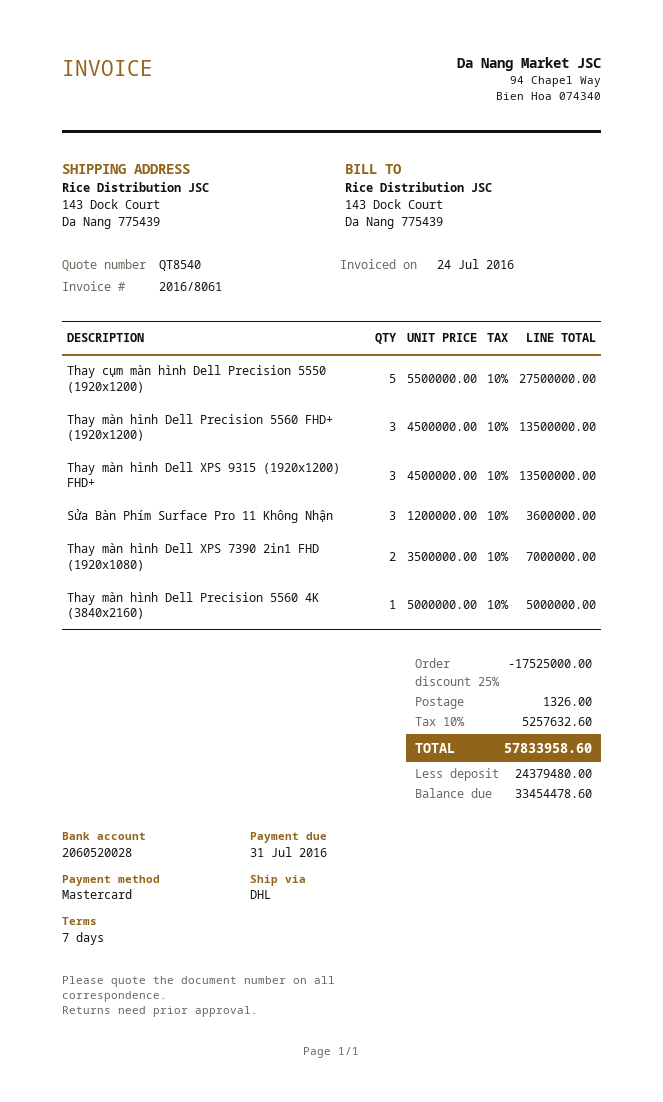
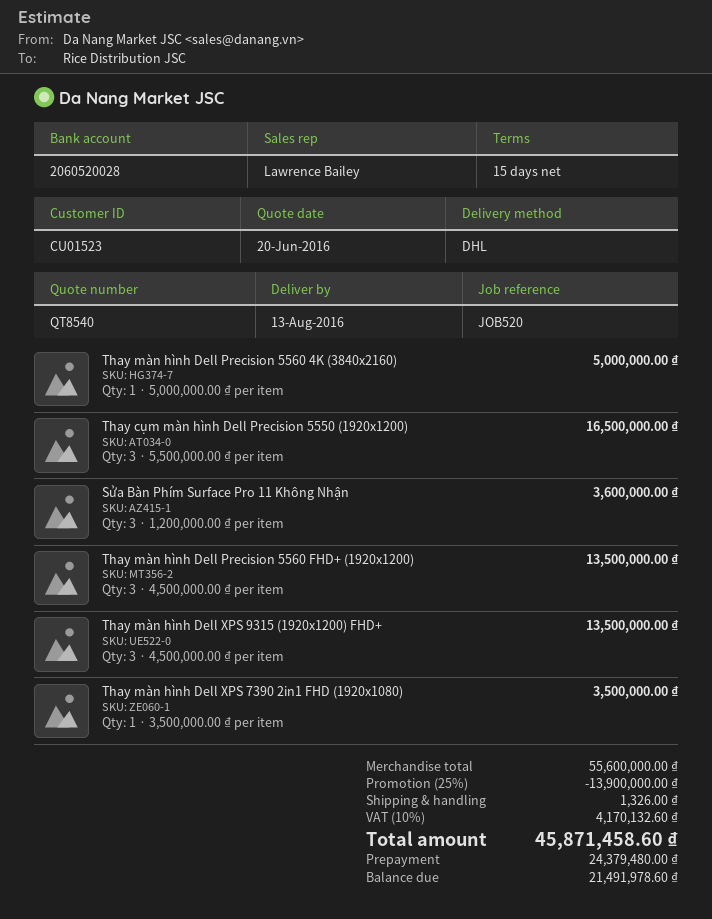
payment terms: 7 days -> 15 days
Thay cụm màn hình Dell Precision 5550 (1920x1200): 5 x 5500000.00 = 27500000.00 -> 3 x 5500000.00 = 16500000.00
Thay màn hình Dell XPS 7390 2in1 FHD (1920x1080): 2 x 3500000.00 = 7000000.00 -> 1 x 3500000.00 = 3500000.00
discount: 25% = 17525000.00 -> 25% = 13900000.00
tax: 10% = 5257632.60 -> 10% = 4170132.60
total: 57833958.60 -> 45871458.60
balance: 33454478.60 -> 21491978.60

